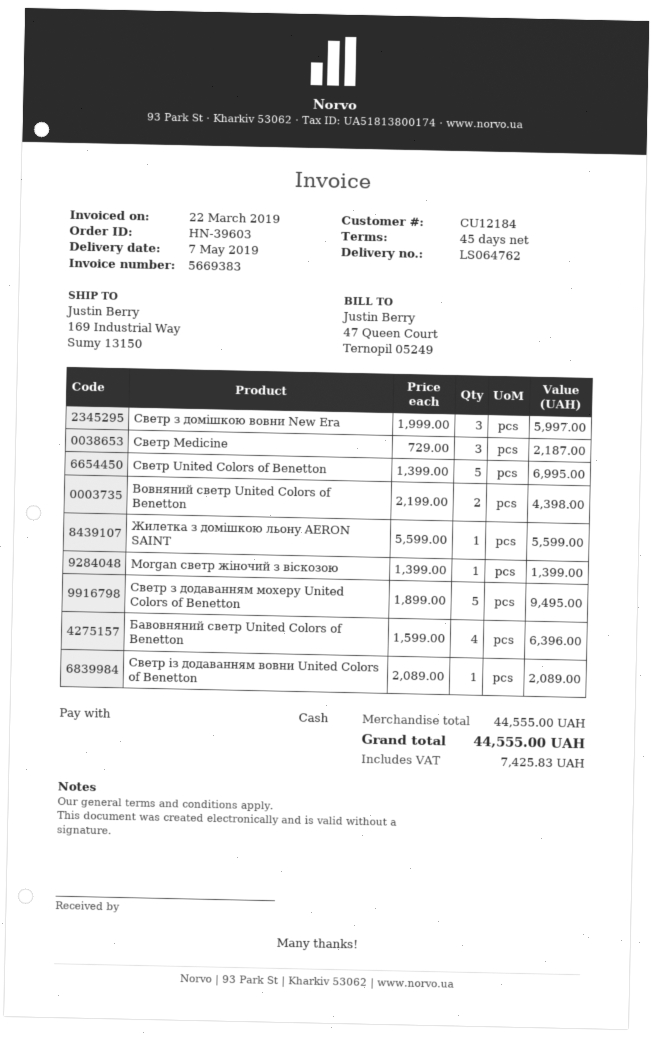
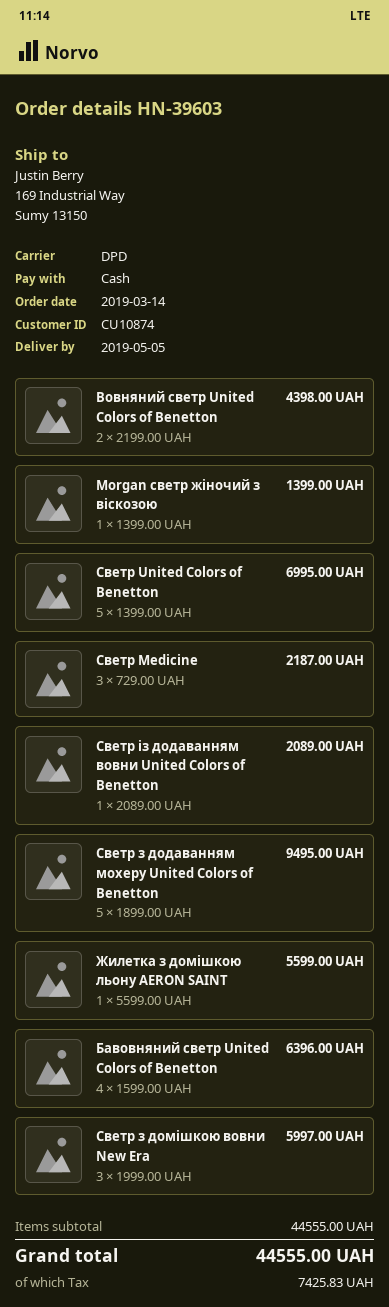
delivery date: 2019-05-07 -> 2019-05-05
customer number: CU12184 -> CU10874

